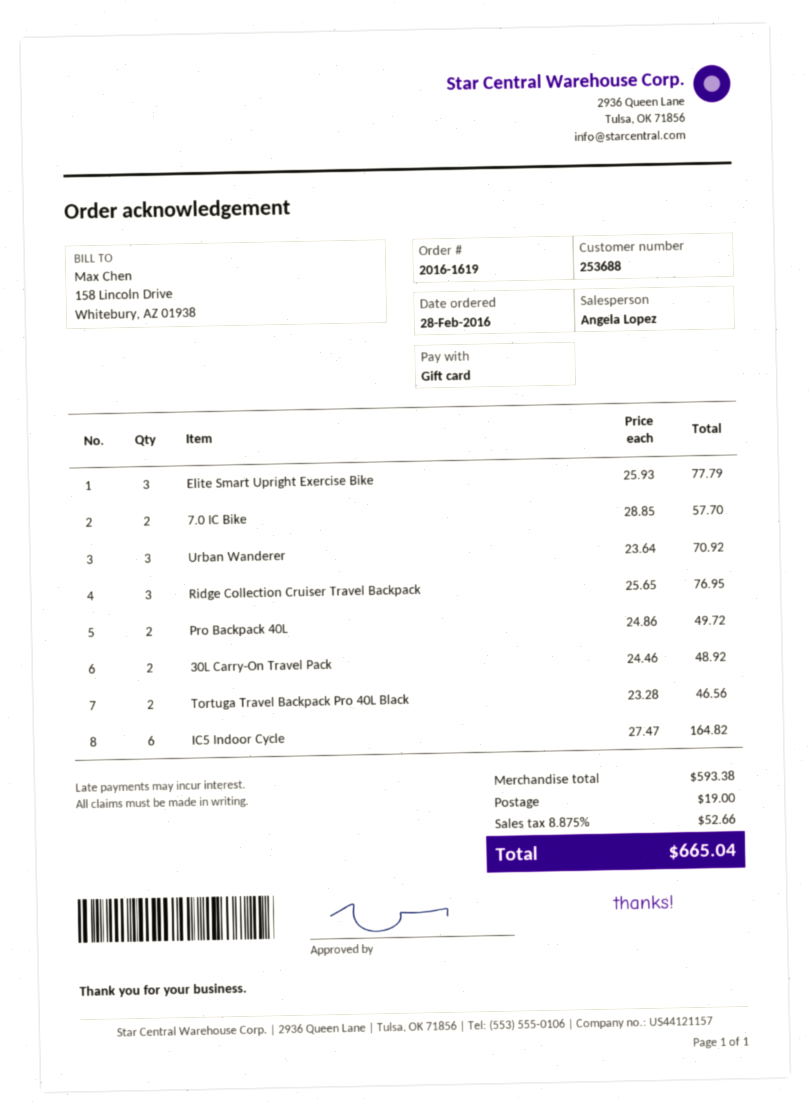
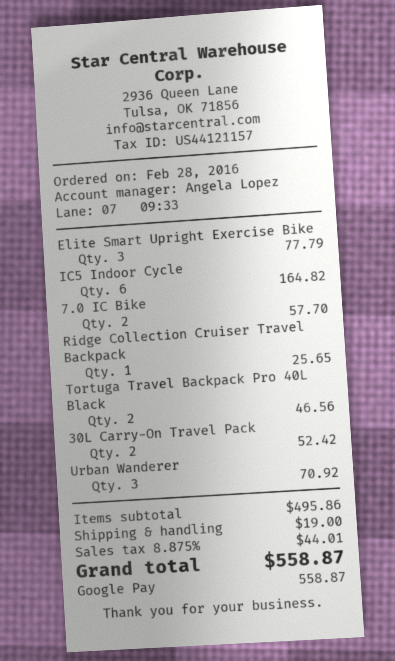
payment method: gift card -> Google Pay
Ridge Collection Cruiser Travel Backpack: 3 for 76.95 -> 1 for 25.65
Pro Backpack 40L: 2 for 49.72 -> none
30L Carry-On Travel Pack: 2 for 48.92 -> 2 for 52.42
subtotal: 593.38 -> 495.86
tax: 8.875% = 52.66 -> 8.875% = 44.01
total: 665.04 -> 558.87

